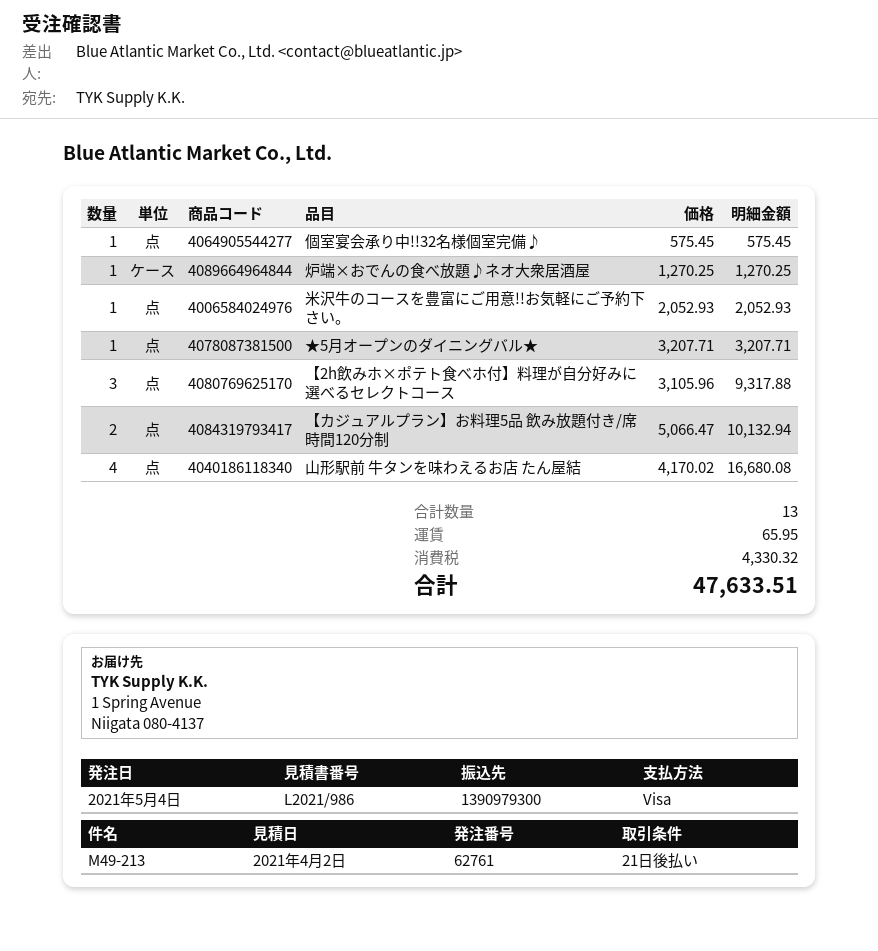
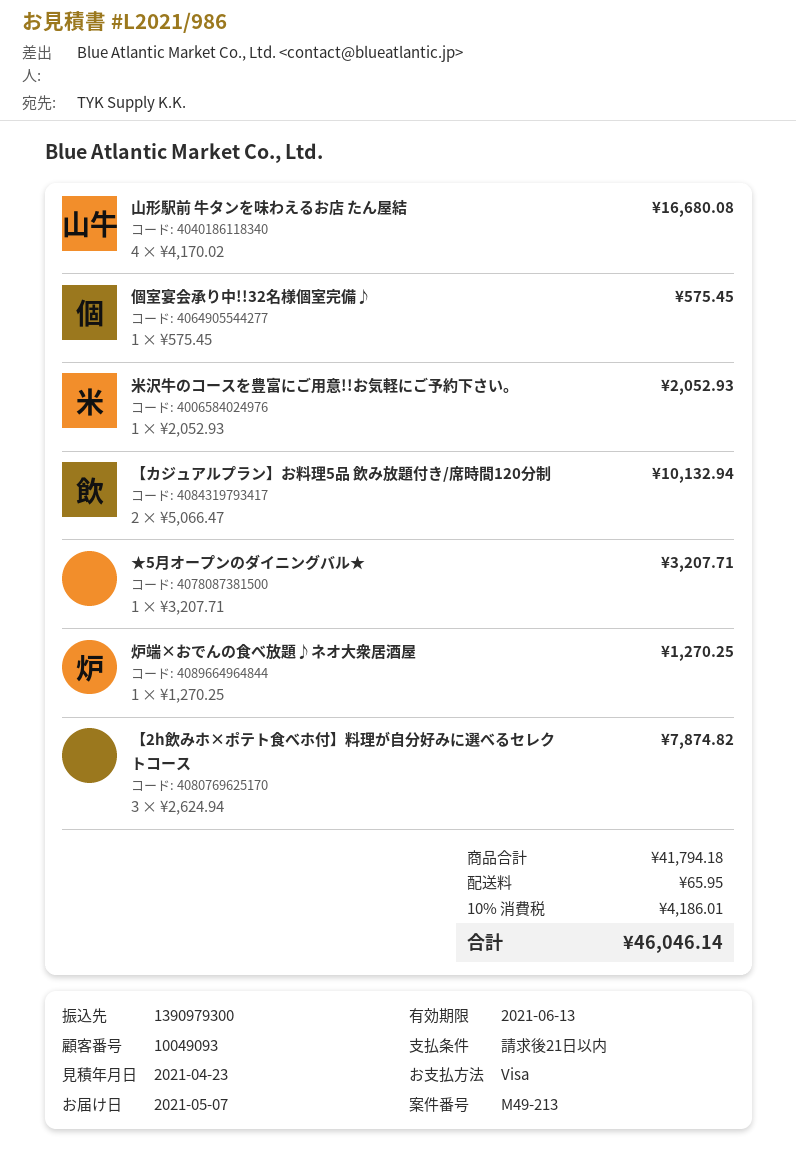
quote date: 2021-04-02 -> 2021-04-23
【2h飲みホ×ポテト食べホ付】料理が自分好みに選べるセレクトコース: 3 x 3105.96 = 9317.88 -> 3 x 2624.94 = 7874.82
tax: 4330.32 -> 4186.01
total: 47633.51 -> 46046.14

